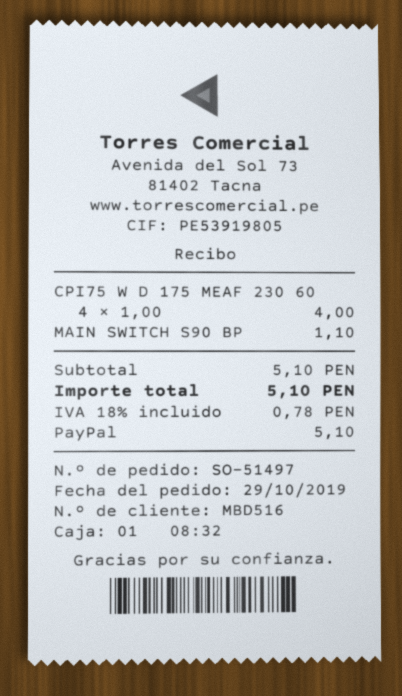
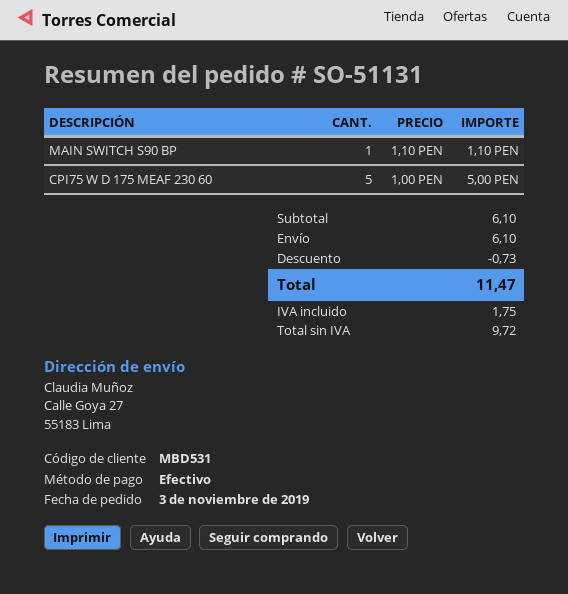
order number: SO-51497 -> SO-51131
order date: 2019-10-29 -> 2019-11-03
customer number: MBD516 -> MBD531
payment method: PayPal -> cash
CPI75 W D 175 MEAF 230 60: 4 x 1.00 = 4.00 -> 5 x 1.00 = 5.00
subtotal: 5.10 -> 6.10
discount: none -> 0.73
shipping: none -> 6.10
tax: 0.78 -> 1.75
total: 5.10 -> 11.47

